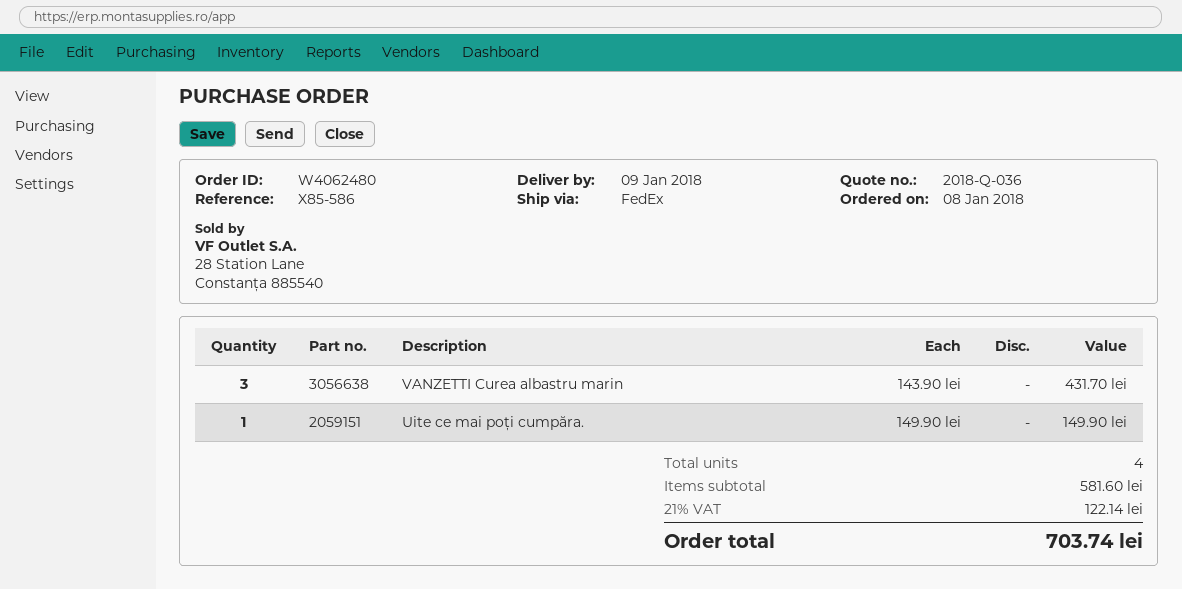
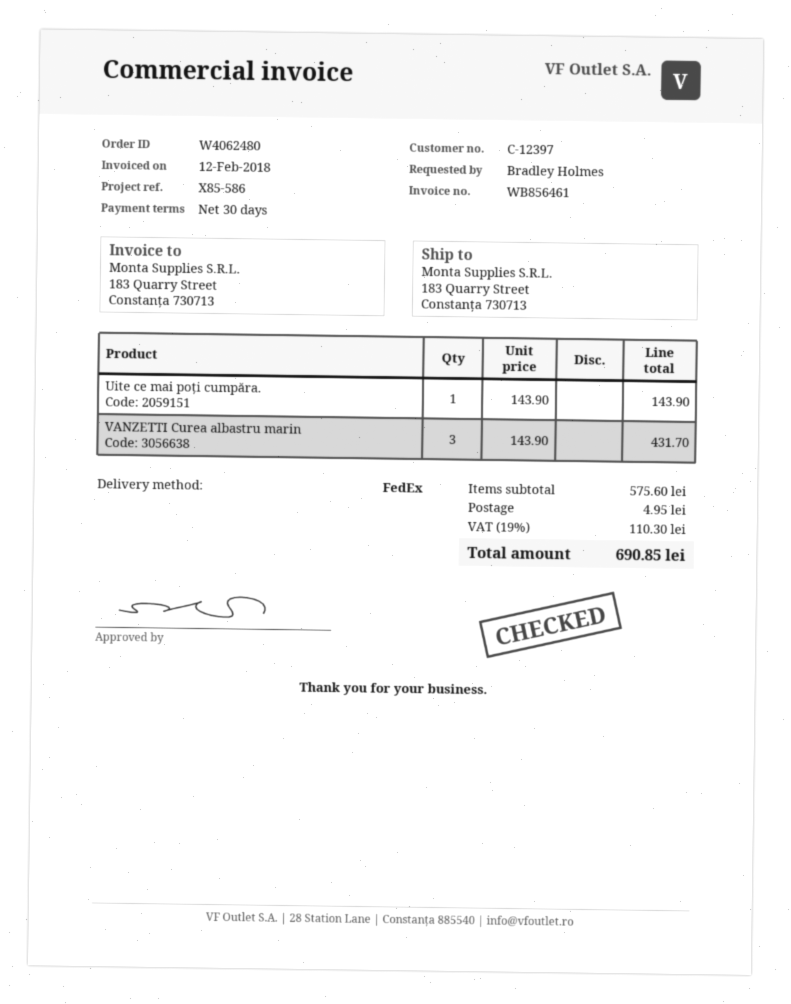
Uite ce mai poți cumpăra.: 1 x 149.90 = 149.90 -> 1 x 143.90 = 143.90
subtotal: 581.60 -> 575.60
shipping: none -> 4.95
tax: 21% = 122.14 -> 19% = 110.30
total: 703.74 -> 690.85

